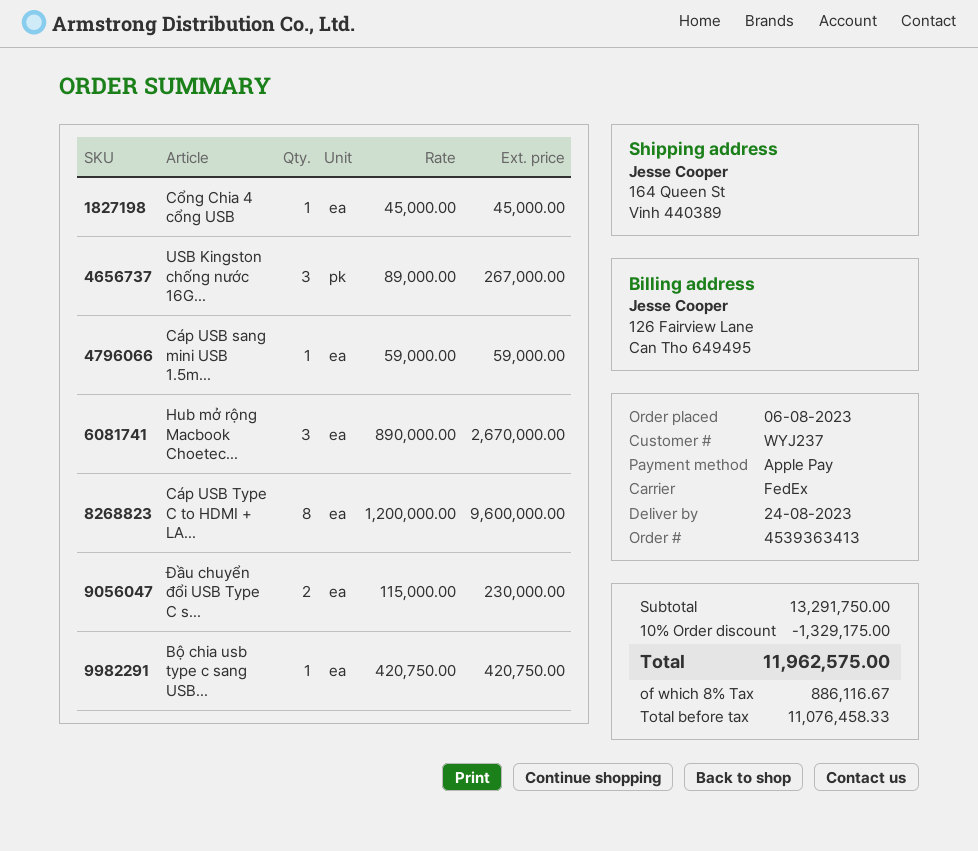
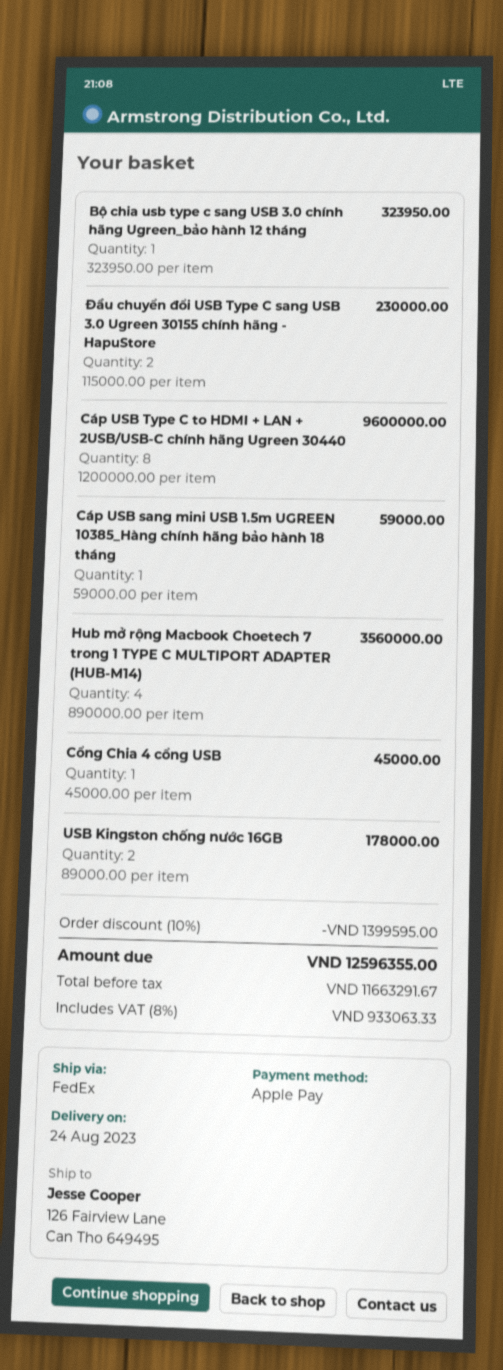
ship to: 164 Queen St, Vinh 440389 -> 126 Fairview Lane, Can Tho 649495
USB Kingston chống nước 16G...: 3 x 89000.00 = 267000.00 -> 2 x 89000.00 = 178000.00
Hub mở rộng Macbook Choetec...: 3 x 890000.00 = 2670000.00 -> 4 x 890000.00 = 3560000.00
Bộ chia usb type c sang USB...: 1 x 420750.00 = 420750.00 -> 1 x 323950.00 = 323950.00
discount: 10% = 1329175.00 -> 10% = 1399595.00
net: 11076458.33 -> 11663291.67
tax: 8% = 886116.67 -> 8% = 933063.33
total: 11962575.00 -> 12596355.00

